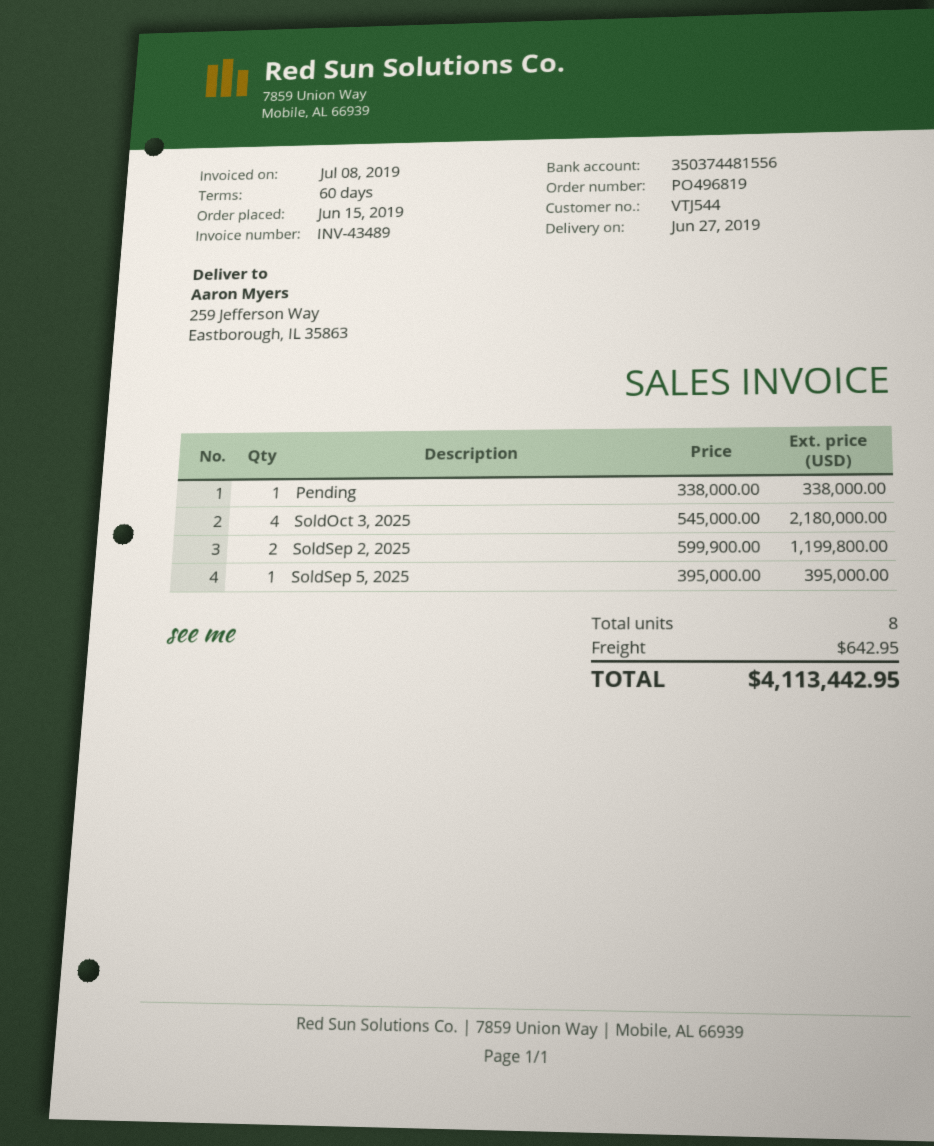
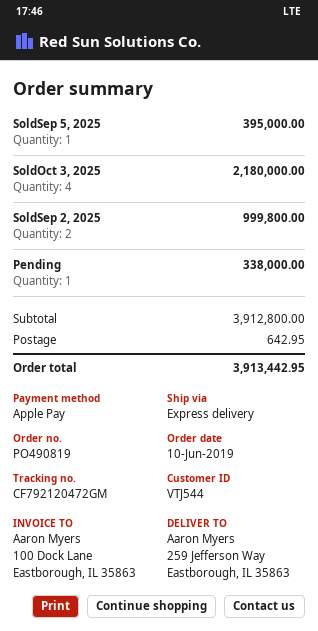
order number: PO496819 -> PO490819
order date: 2019-06-15 -> 2019-06-10
SoldSep 2, 2025: 2 for 1199800.00 -> 2 for 999800.00
total: 4113442.95 -> 3913442.95

